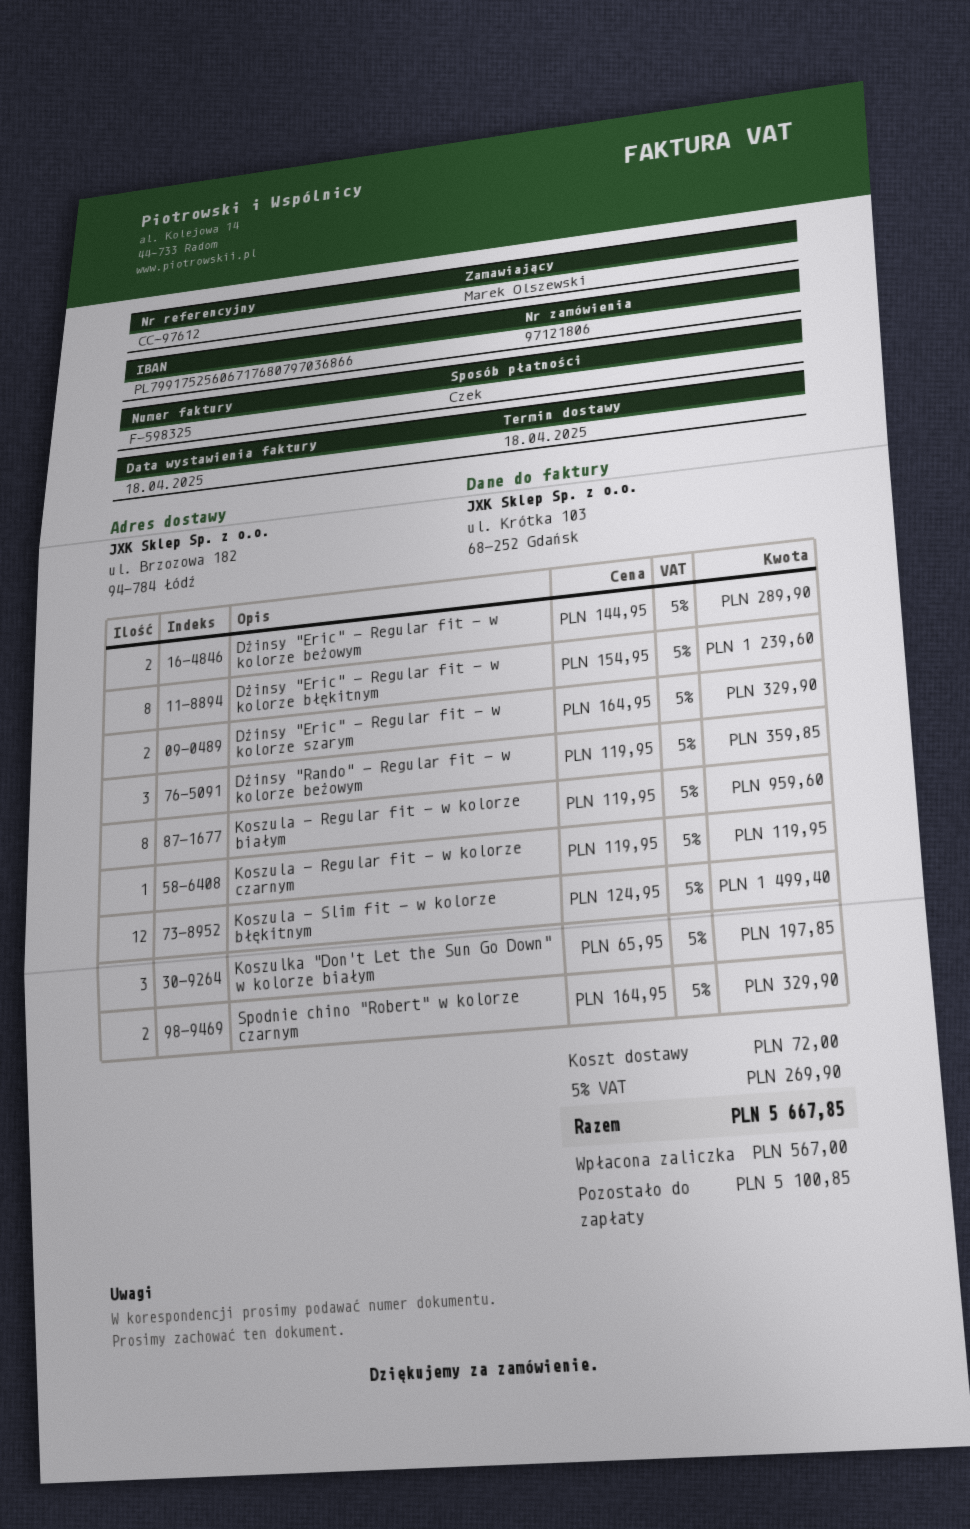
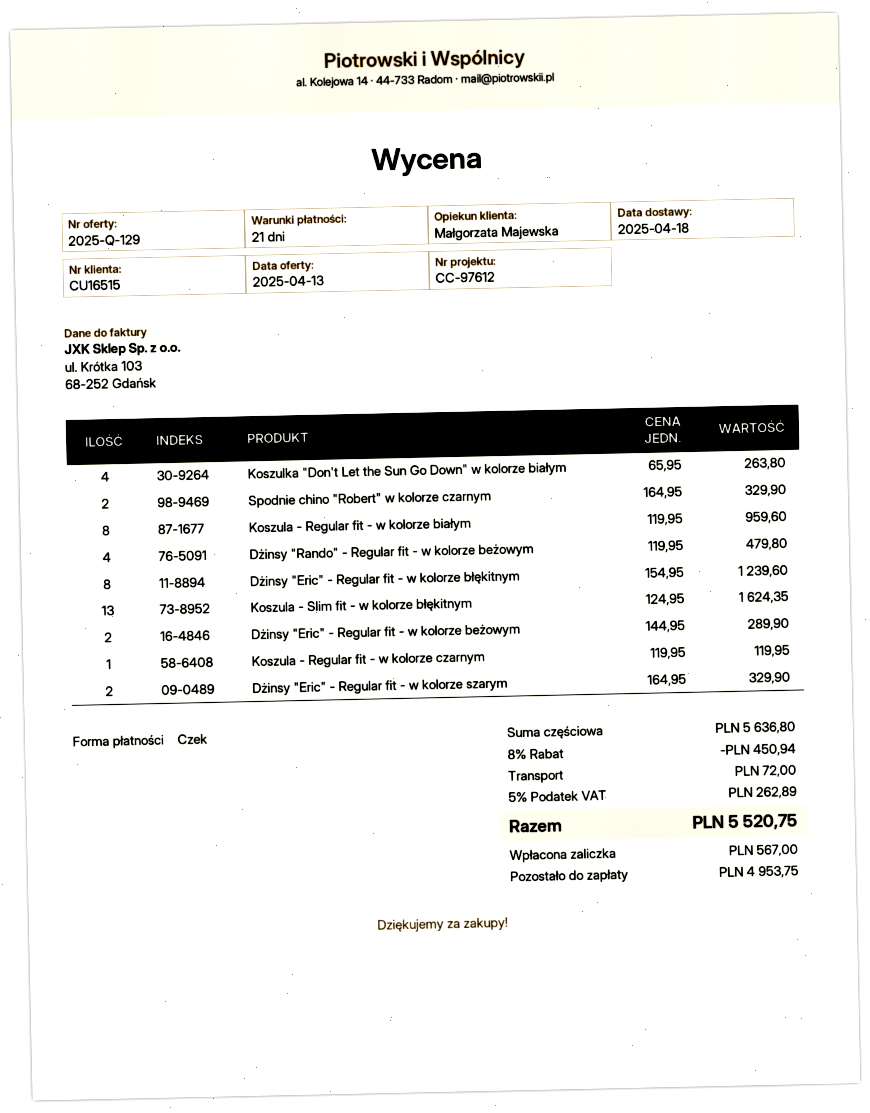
Dżinsy "Rando" - Regular fit - w kolorze beżowym: 3 x 119.95 = 359.85 -> 4 x 119.95 = 479.80
Koszula - Slim fit - w kolorze błękitnym: 12 x 124.95 = 1499.40 -> 13 x 124.95 = 1624.35
Koszulka "Don't Let the Sun Go Down" w kolorze białym: 3 x 65.95 = 197.85 -> 4 x 65.95 = 263.80
discount: none -> 8% = 450.94
tax: 5% = 269.90 -> 5% = 262.89
total: 5667.85 -> 5520.75
balance: 5100.85 -> 4953.75

